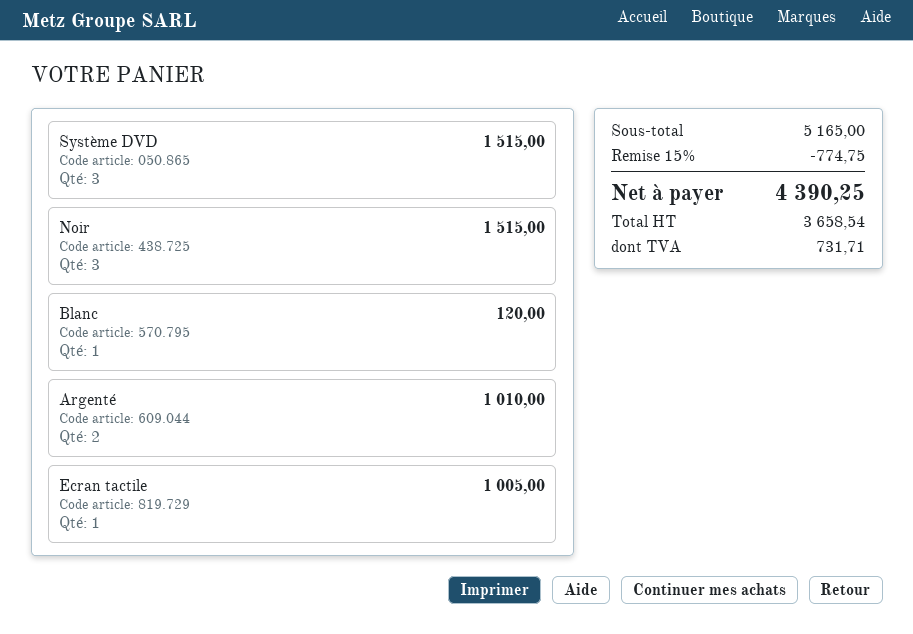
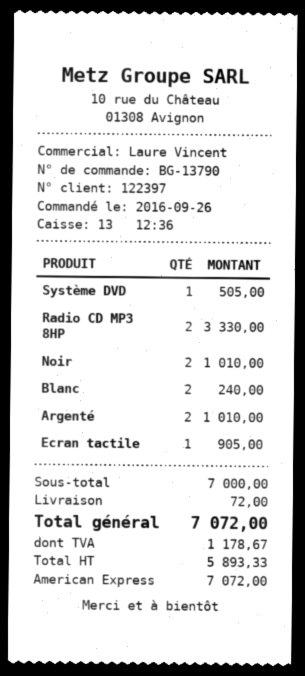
Système DVD: 3 for 1515.00 -> 1 for 505.00
Noir: 3 for 1515.00 -> 2 for 1010.00
Blanc: 1 for 120.00 -> 2 for 240.00
Ecran tactile: 1 for 1005.00 -> 1 for 905.00
Radio CD MP3 8HP: none -> 2 for 3330.00
subtotal: 5165.00 -> 7000.00
discount: 15% = 774.75 -> none
shipping: none -> 72.00
net: 3658.54 -> 5893.33
tax: 731.71 -> 1178.67
total: 4390.25 -> 7072.00

